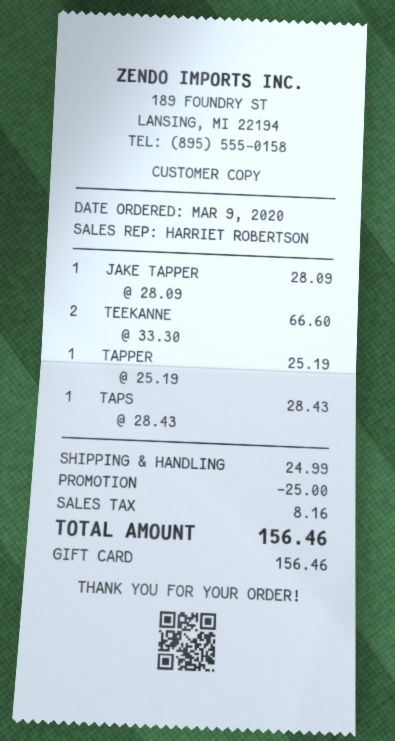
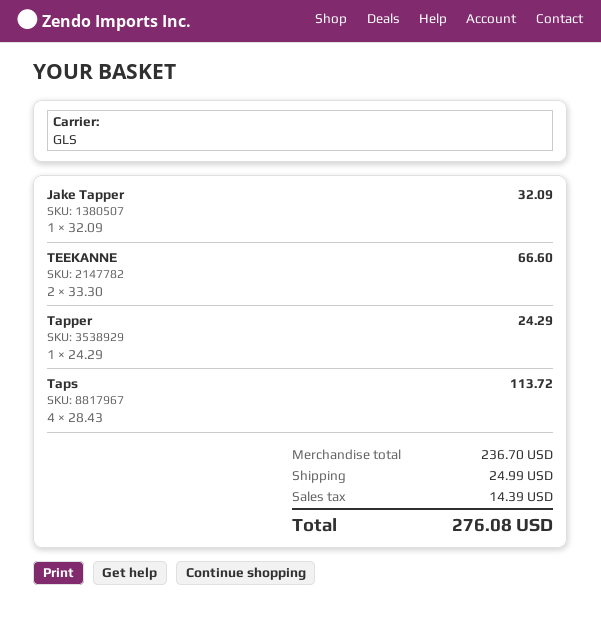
JAKE TAPPER: 1 x 28.09 = 28.09 -> 1 x 32.09 = 32.09
TAPPER: 1 x 25.19 = 25.19 -> 1 x 24.29 = 24.29
TAPS: 1 x 28.43 = 28.43 -> 4 x 28.43 = 113.72
discount: 25.00 -> none
tax: 8.16 -> 14.39
total: 156.46 -> 276.08

